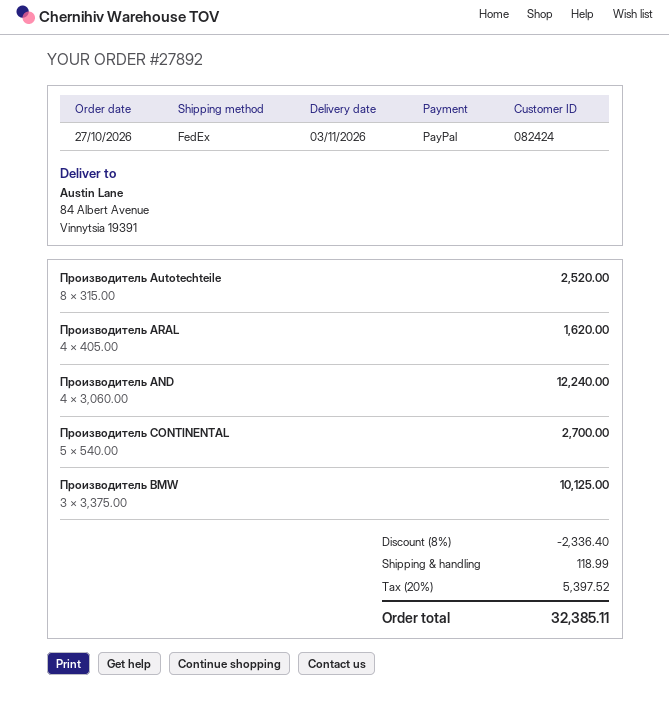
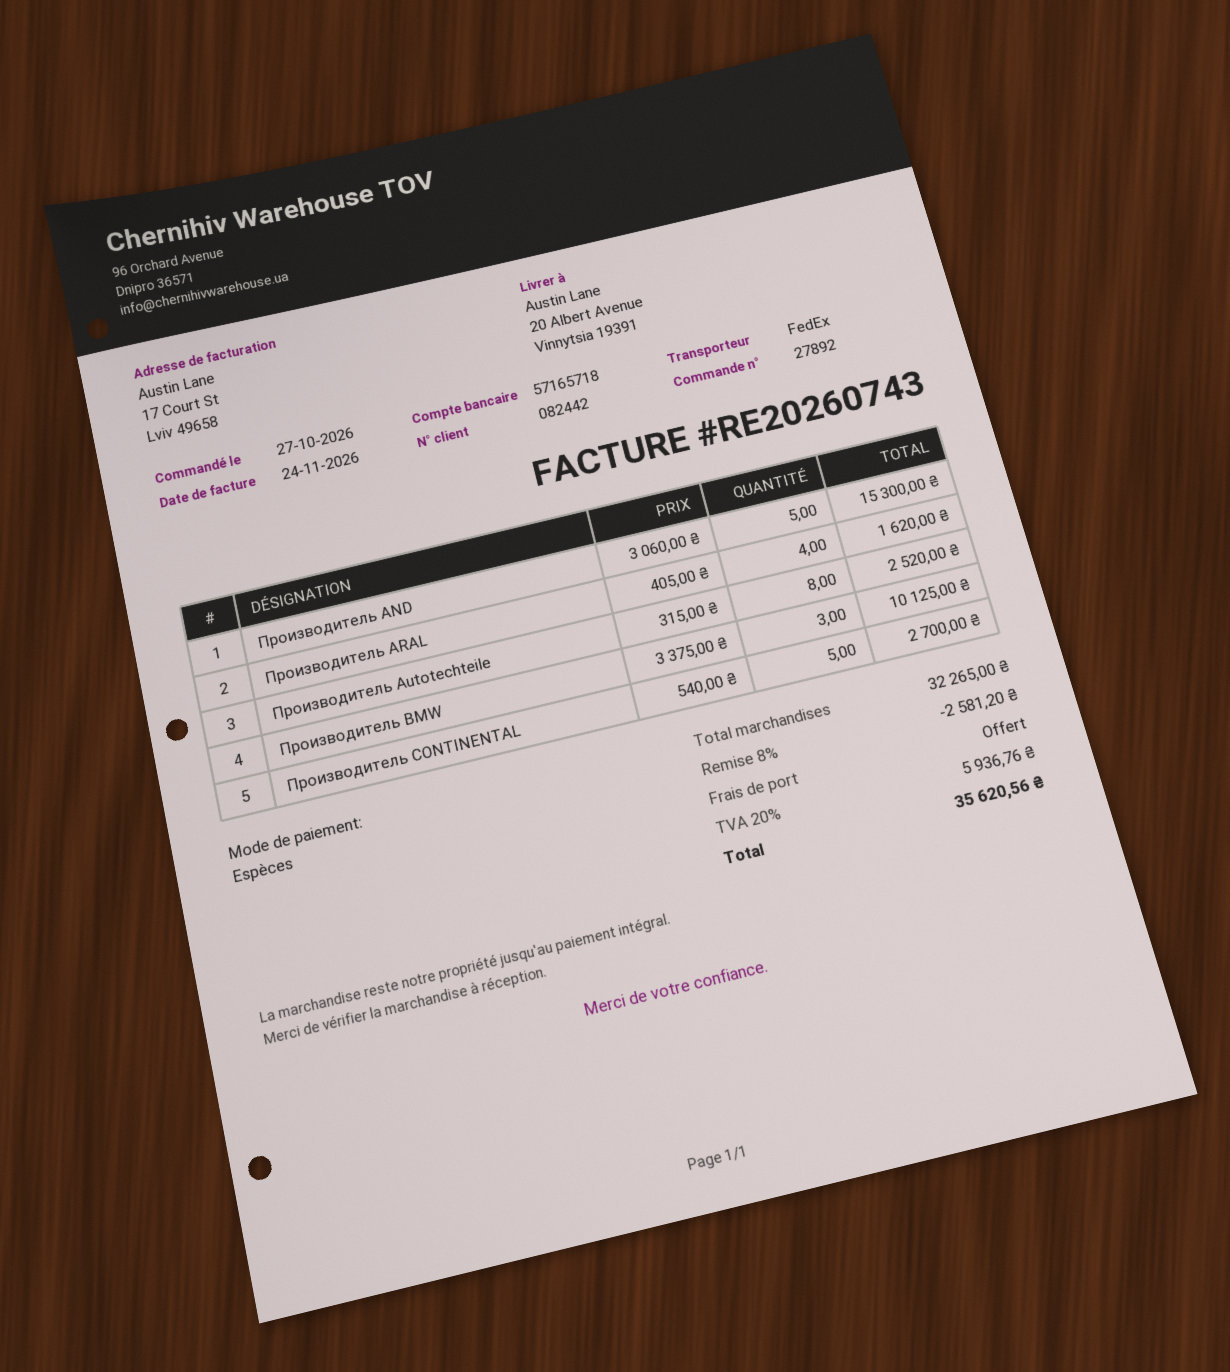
customer number: 082424 -> 082442
payment method: PayPal -> cash
ship to: 84 Albert Avenue, Vinnytsia 19391 -> 20 Albert Avenue, Vinnytsia 19391
Производитель AND: 4 x 3060.00 = 12240.00 -> 5 x 3060.00 = 15300.00
discount: 8% = 2336.40 -> 8% = 2581.20
shipping: 118.99 -> 0.00
tax: 20% = 5397.52 -> 20% = 5936.76
total: 32385.11 -> 35620.56

